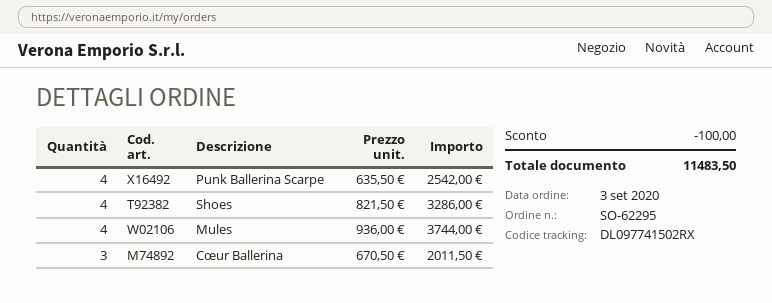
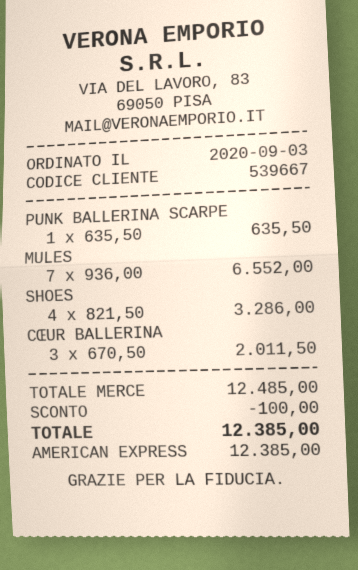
Punk Ballerina Scarpe: 4 x 635.50 = 2542.00 -> 1 x 635.50 = 635.50
Mules: 4 x 936.00 = 3744.00 -> 7 x 936.00 = 6552.00
total: 11483.50 -> 12385.00

